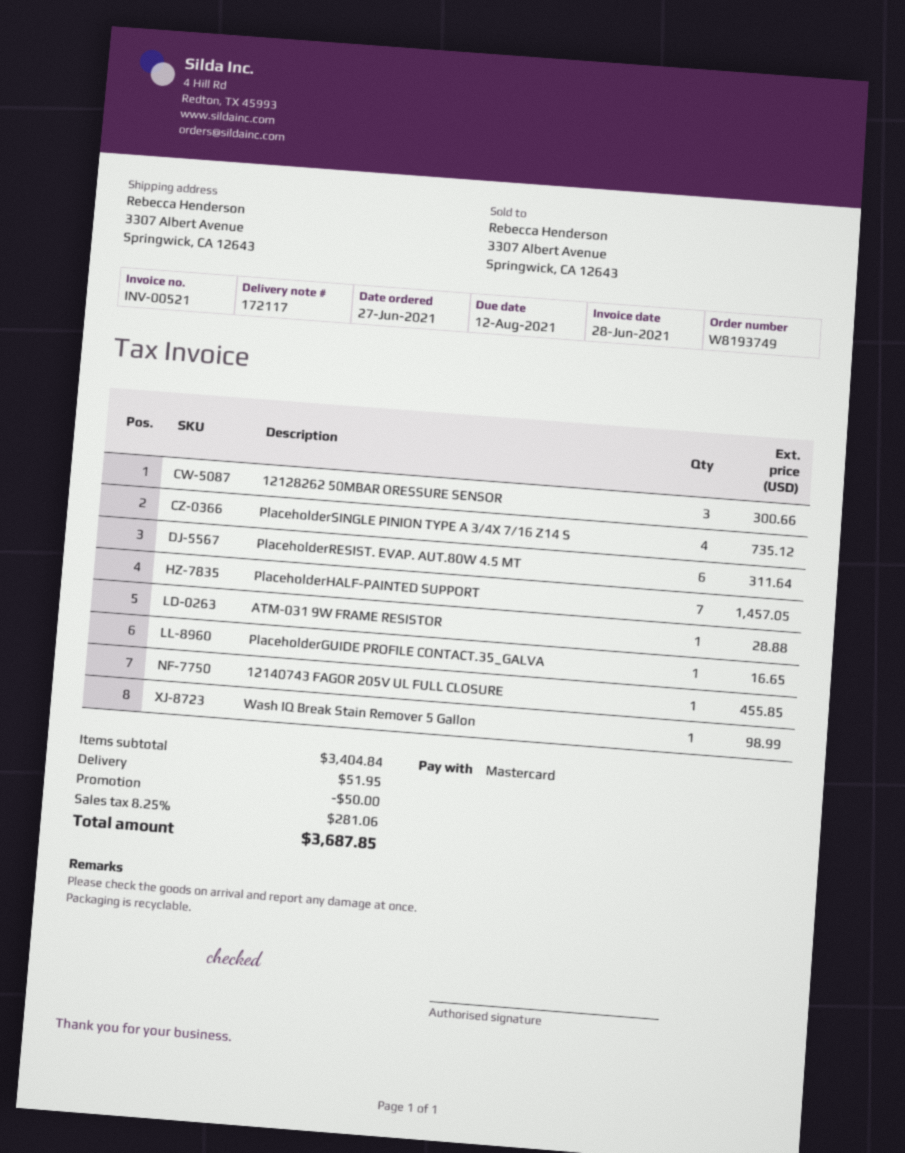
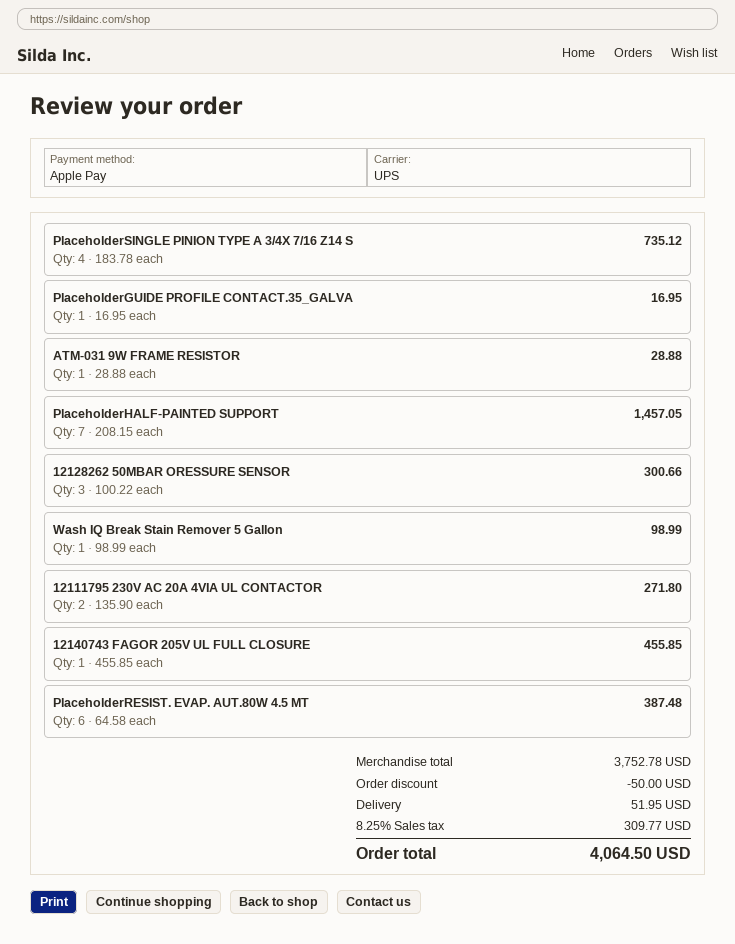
payment method: Mastercard -> Apple Pay
PlaceholderRESIST. EVAP. AUT.80W 4.5 MT: 6 for 311.64 -> 6 for 387.48
PlaceholderGUIDE PROFILE CONTACT.35_GALVA: 1 for 16.65 -> 1 for 16.95
12111795 230V AC 20A 4VIA UL CONTACTOR: none -> 2 for 271.80
subtotal: 3404.84 -> 3752.78
tax: 8.25% = 281.06 -> 8.25% = 309.77
total: 3687.85 -> 4064.50

